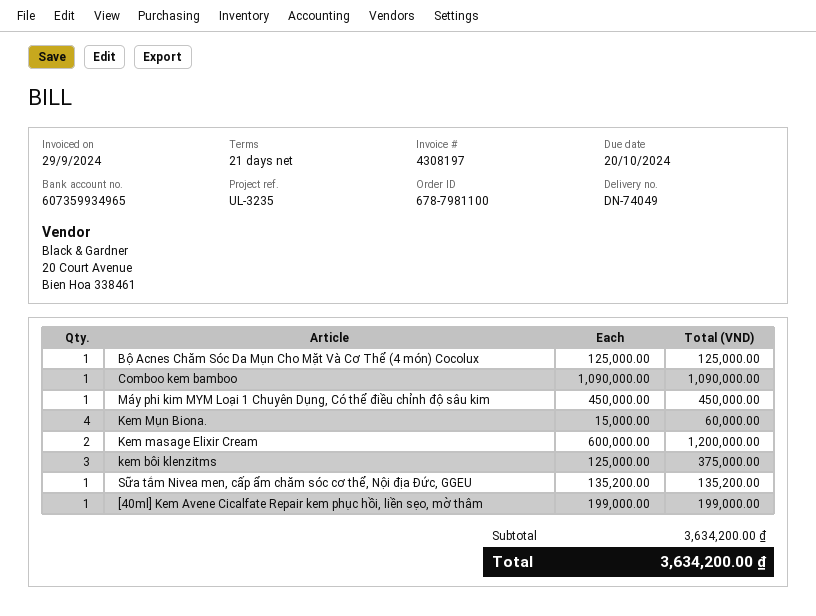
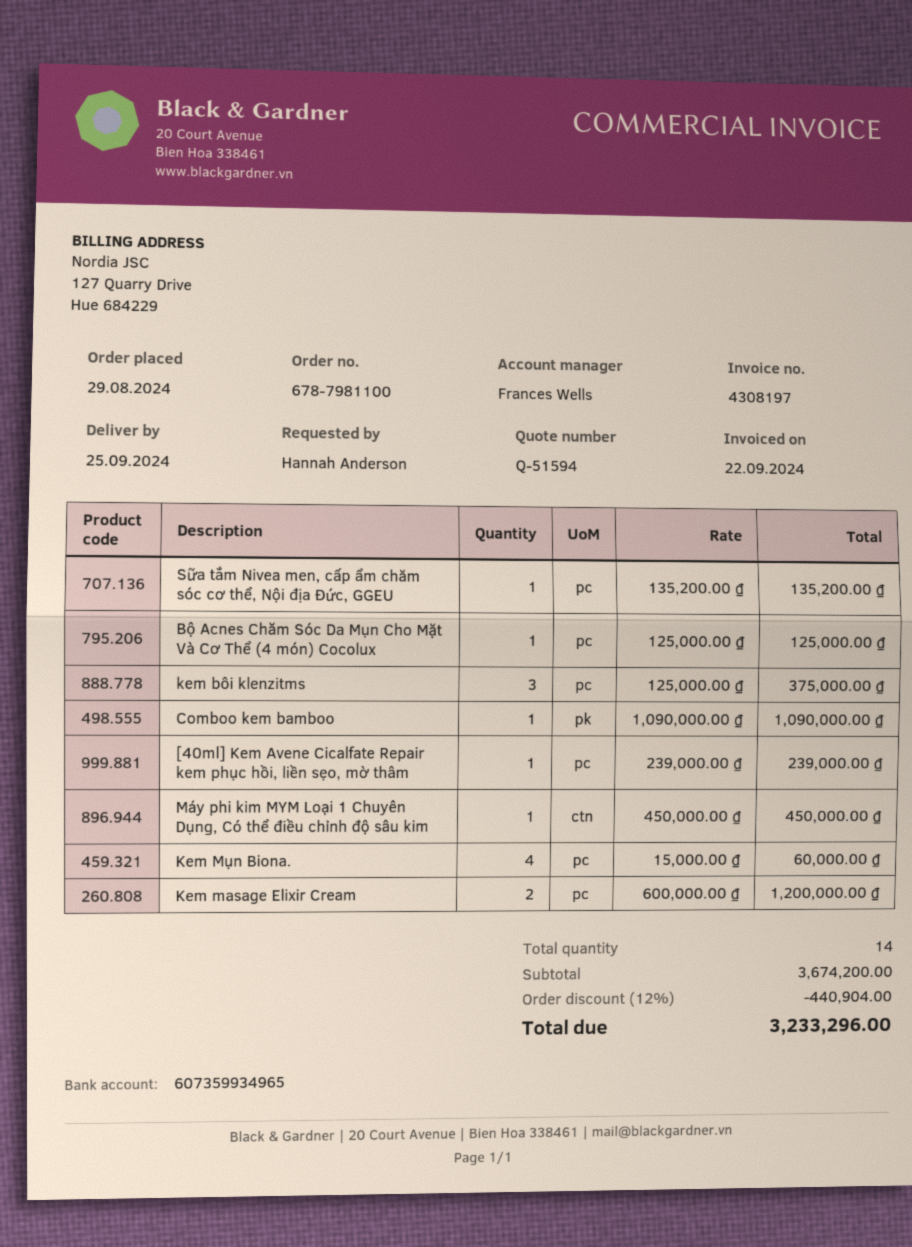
invoice date: 2024-09-29 -> 2024-09-22
[40ml] Kem Avene Cicalfate Repair kem phục hồi, liền sẹo, mờ thâm: 1 x 199000.00 = 199000.00 -> 1 x 239000.00 = 239000.00
subtotal: 3634200.00 -> 3674200.00
discount: none -> 12% = 440904.00
total: 3634200.00 -> 3233296.00

